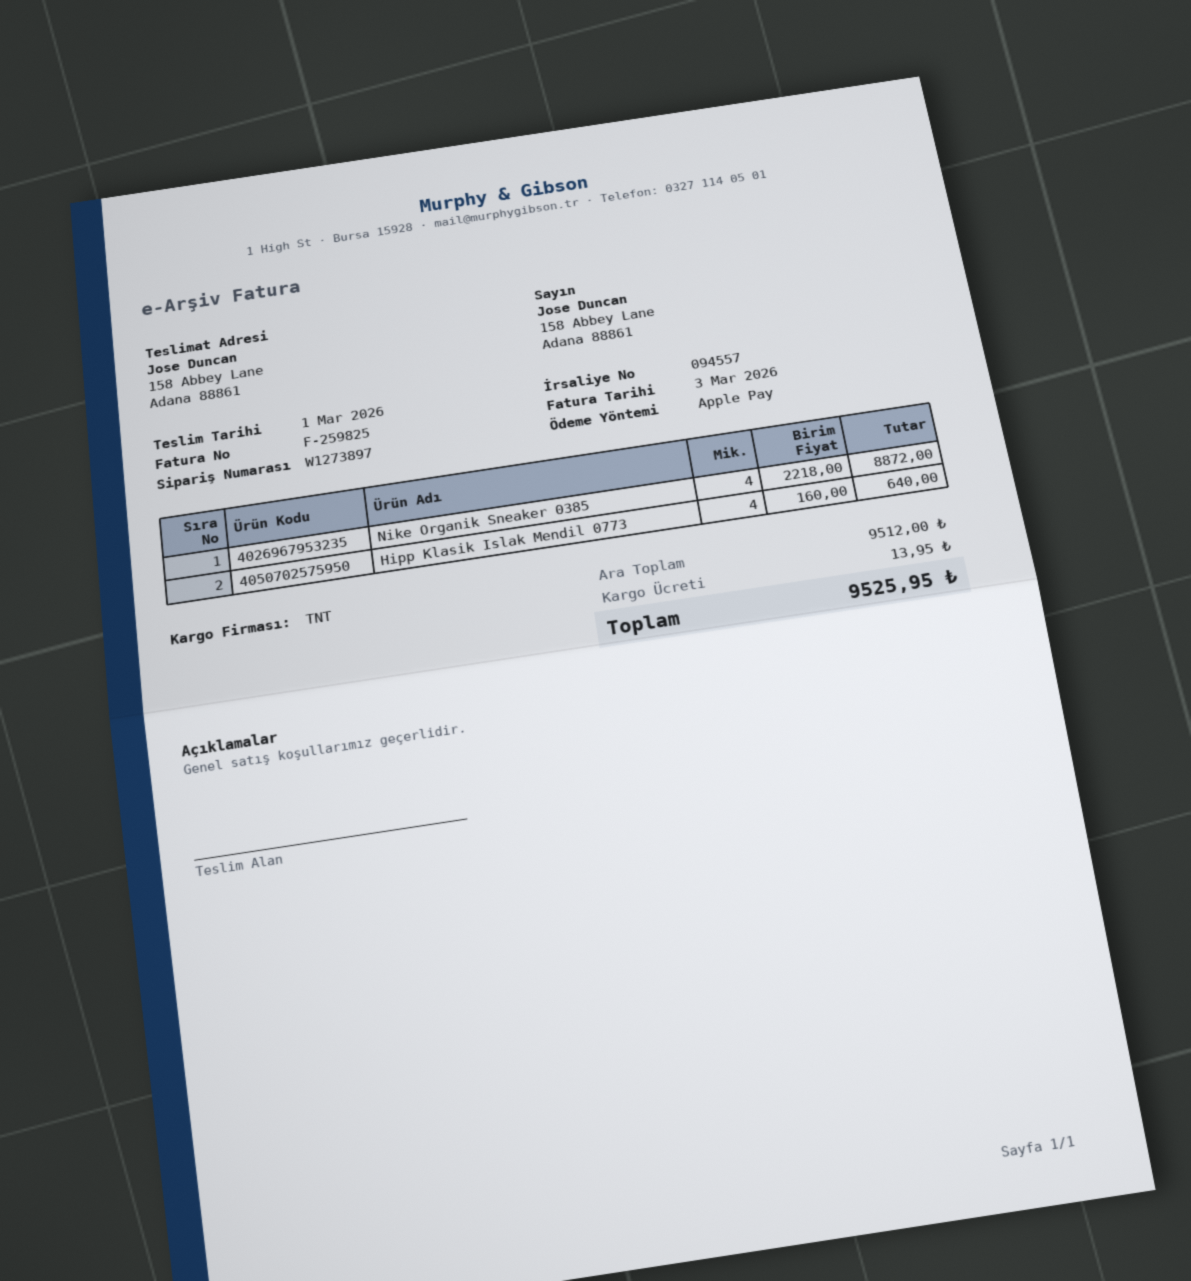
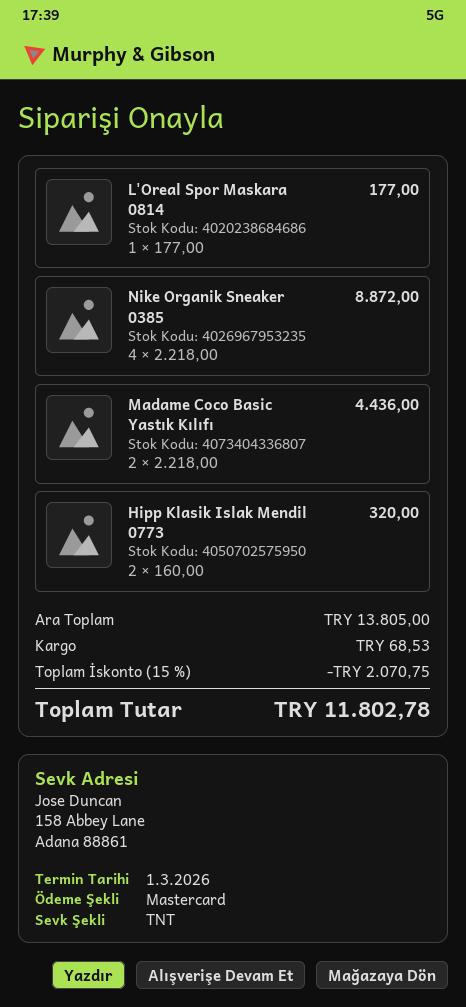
payment method: Apple Pay -> Mastercard
Hipp Klasik Islak Mendil 0773: 4 x 160.00 = 640.00 -> 2 x 160.00 = 320.00
L'Oreal Spor Maskara 0814: none -> 1 x 177.00 = 177.00
Madame Coco Basic Yastık Kılıfı: none -> 2 x 2218.00 = 4436.00
subtotal: 9512.00 -> 13805.00
discount: none -> 15% = 2070.75
shipping: 13.95 -> 68.53
total: 9525.95 -> 11802.78

